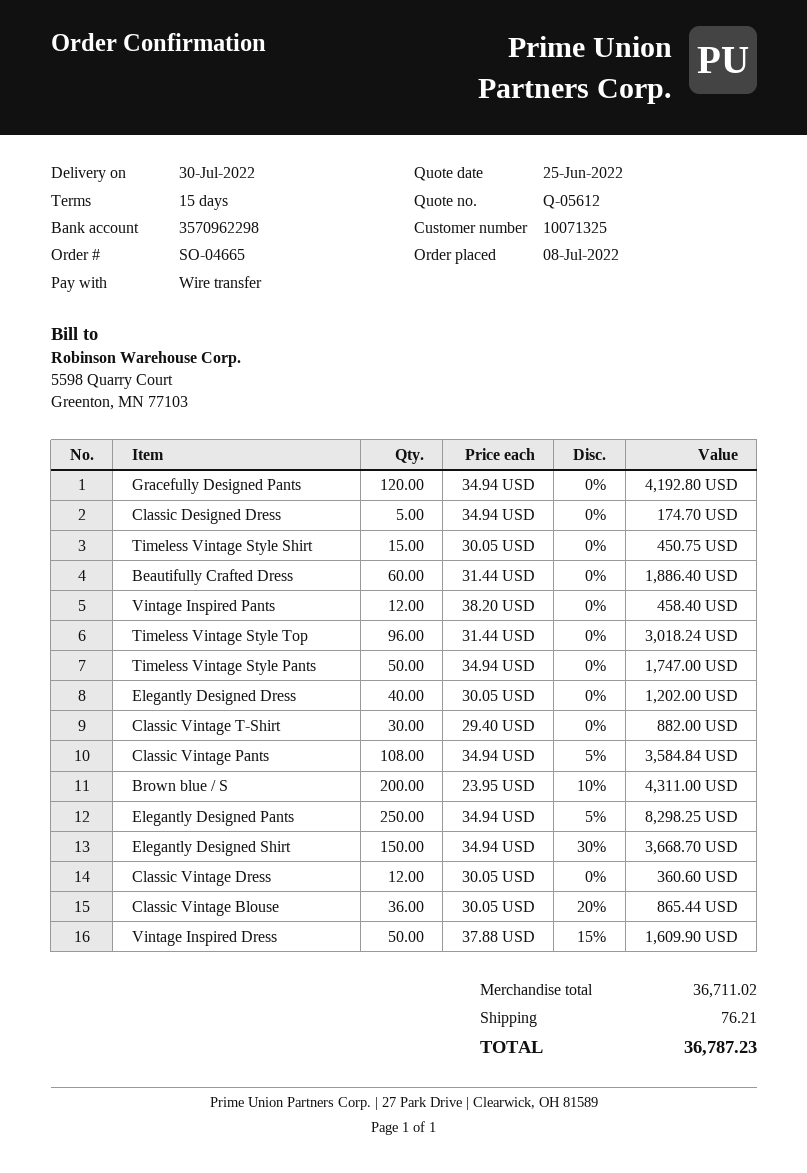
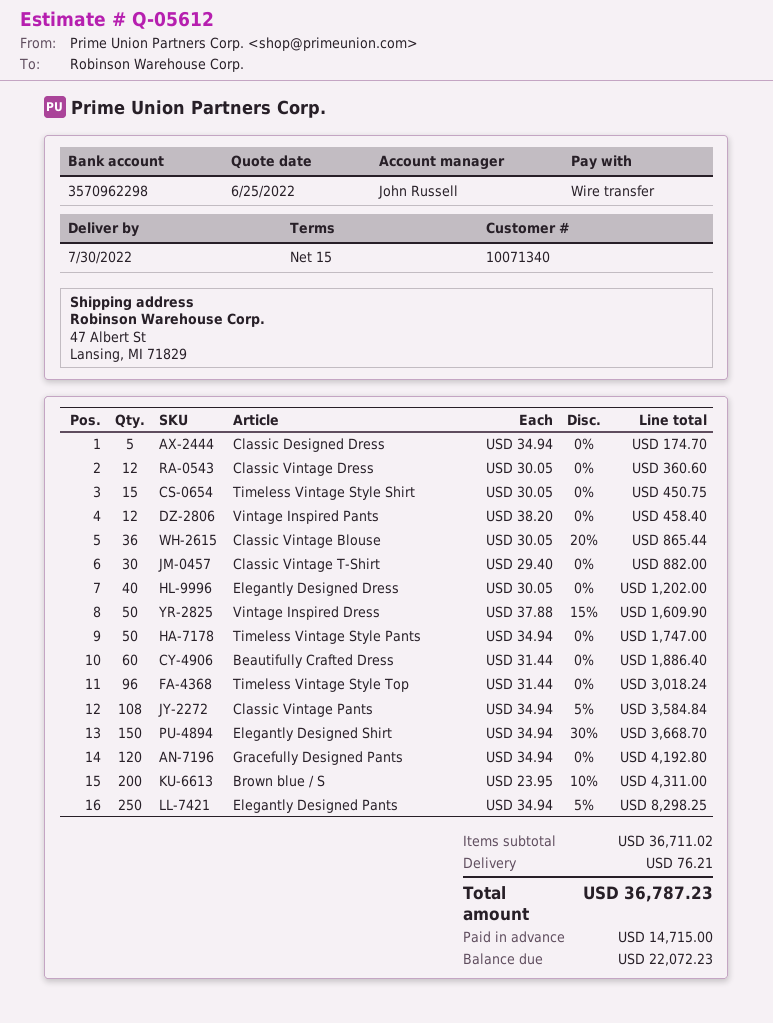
customer number: 10071325 -> 10071340

